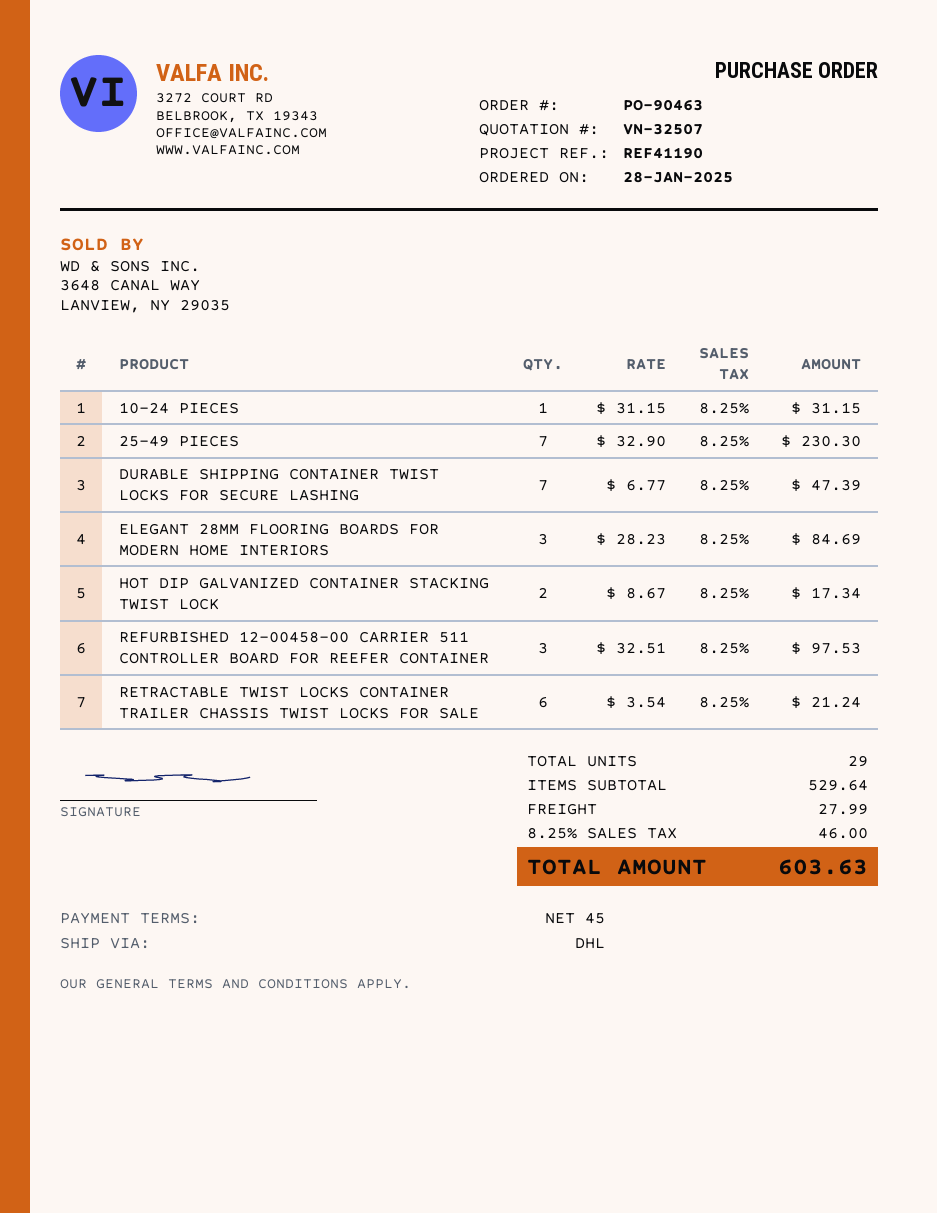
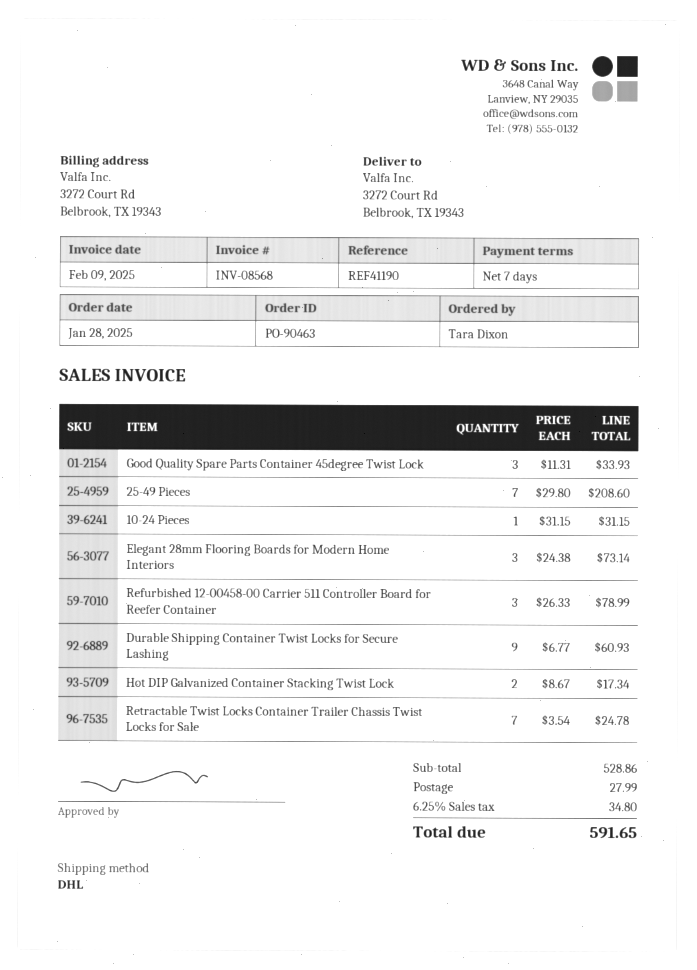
payment terms: 45 days -> 7 days
25-49 PIECES: 7 x 32.90 = 230.30 -> 7 x 29.80 = 208.60
DURABLE SHIPPING CONTAINER TWIST LOCKS FOR SECURE LASHING: 7 x 6.77 = 47.39 -> 9 x 6.77 = 60.93
ELEGANT 28MM FLOORING BOARDS FOR MODERN HOME INTERIORS: 3 x 28.23 = 84.69 -> 3 x 24.38 = 73.14
REFURBISHED 12-00458-00 CARRIER 511 CONTROLLER BOARD FOR REEFER CONTAINER: 3 x 32.51 = 97.53 -> 3 x 26.33 = 78.99
RETRACTABLE TWIST LOCKS CONTAINER TRAILER CHASSIS TWIST LOCKS FOR SALE: 6 x 3.54 = 21.24 -> 7 x 3.54 = 24.78
Good Quality Spare Parts Container 45degree Twist Lock: none -> 3 x 11.31 = 33.93
subtotal: 529.64 -> 528.86
tax: 8.25% = 46.00 -> 6.25% = 34.80
total: 603.63 -> 591.65

